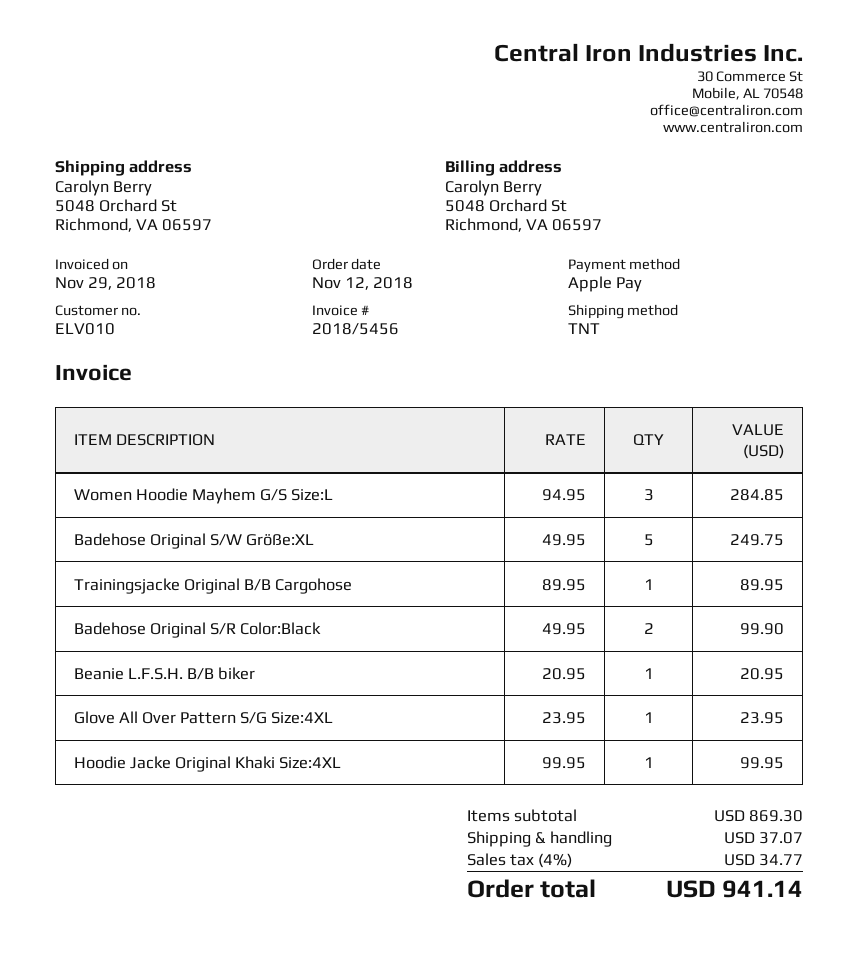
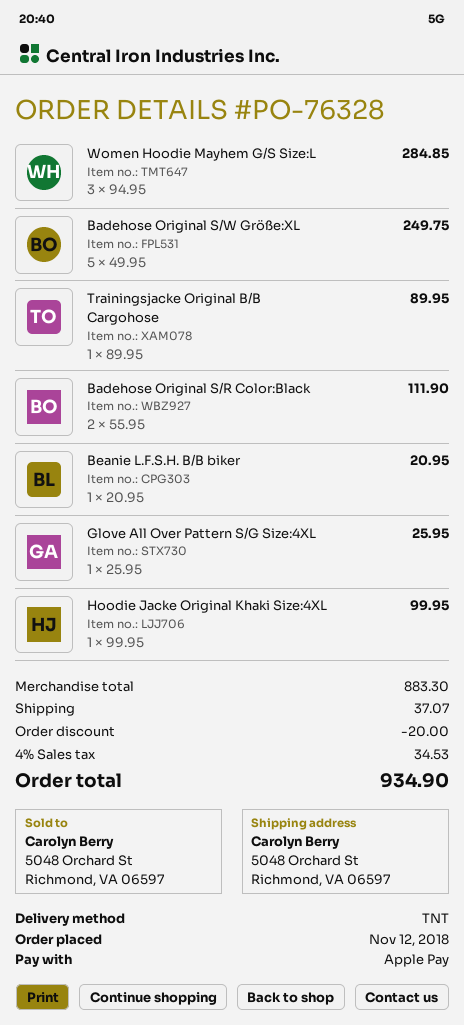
Badehose Original S/R Color:Black: 2 x 49.95 = 99.90 -> 2 x 55.95 = 111.90
Glove All Over Pattern S/G Size:4XL: 1 x 23.95 = 23.95 -> 1 x 25.95 = 25.95
subtotal: 869.30 -> 883.30
discount: none -> 20.00
tax: 4% = 34.77 -> 4% = 34.53
total: 941.14 -> 934.90

